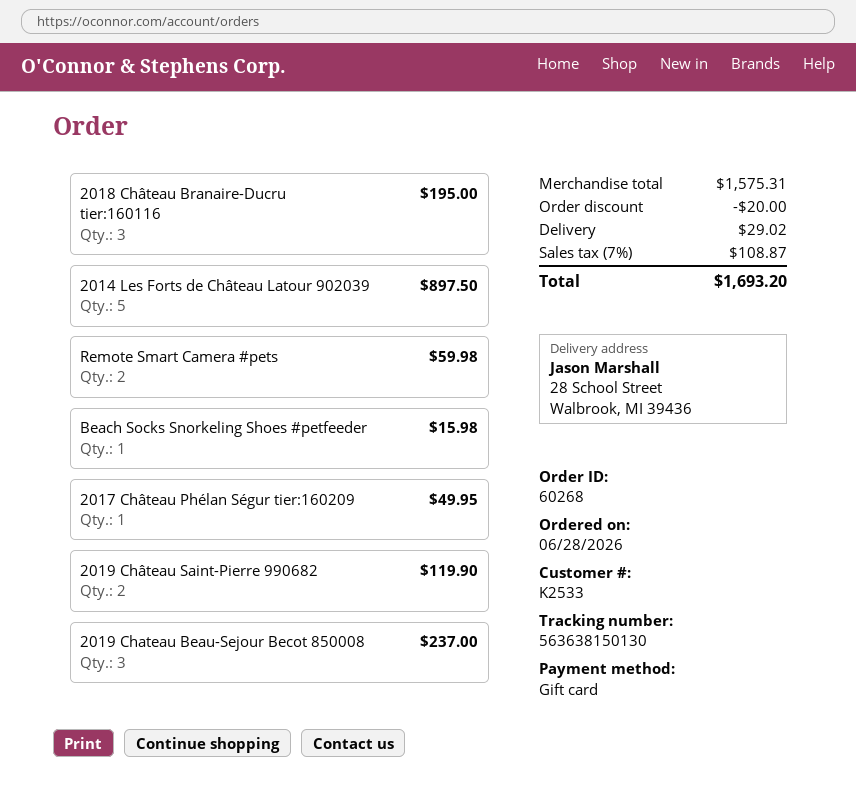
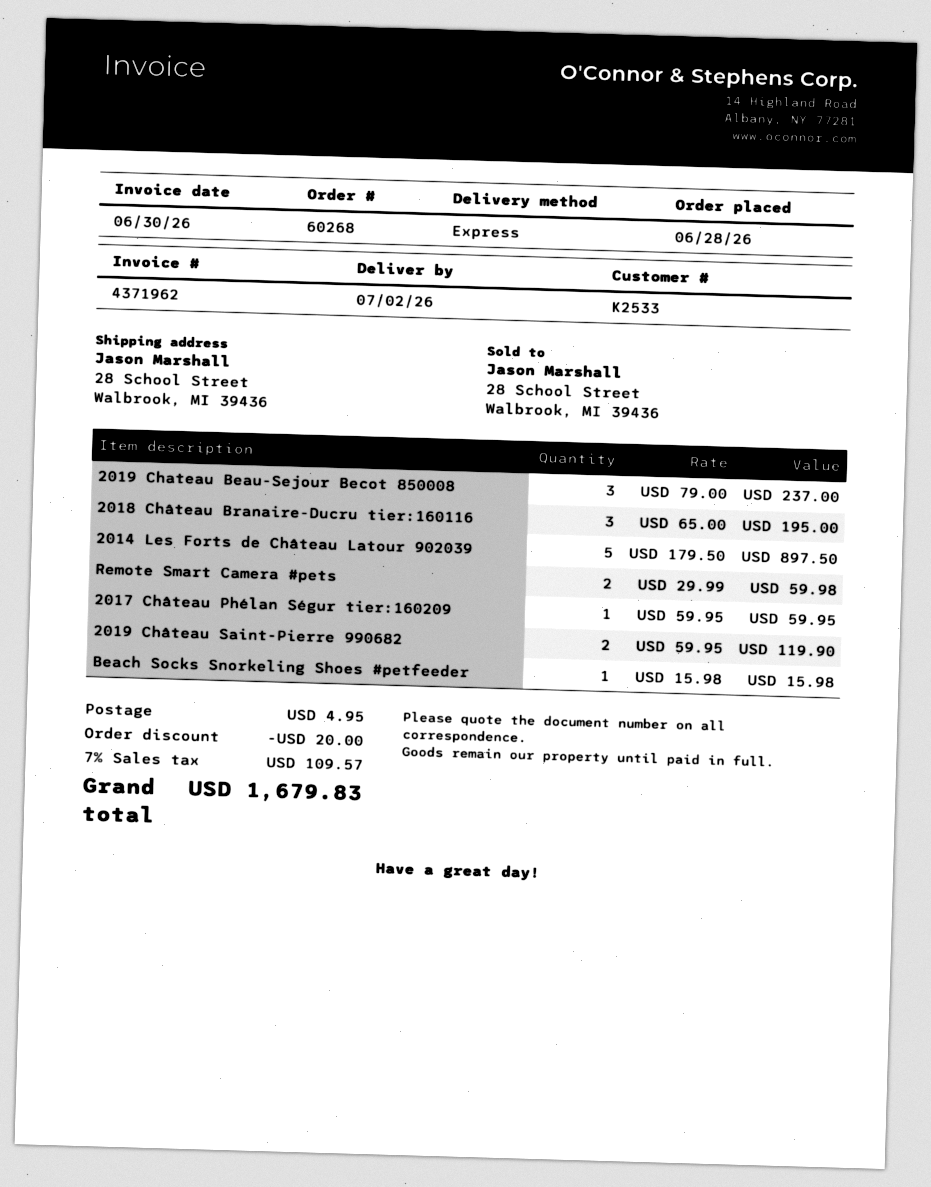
2017 Château Phélan Ségur tier:160209: 1 for 49.95 -> 1 for 59.95
shipping: 29.02 -> 4.95
tax: 7% = 108.87 -> 7% = 109.57
total: 1693.20 -> 1679.83

